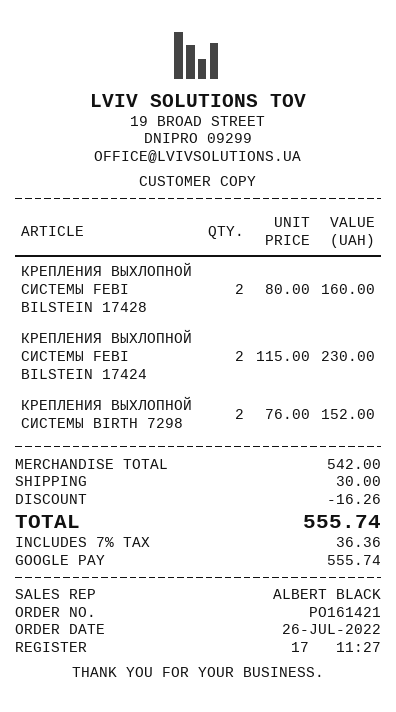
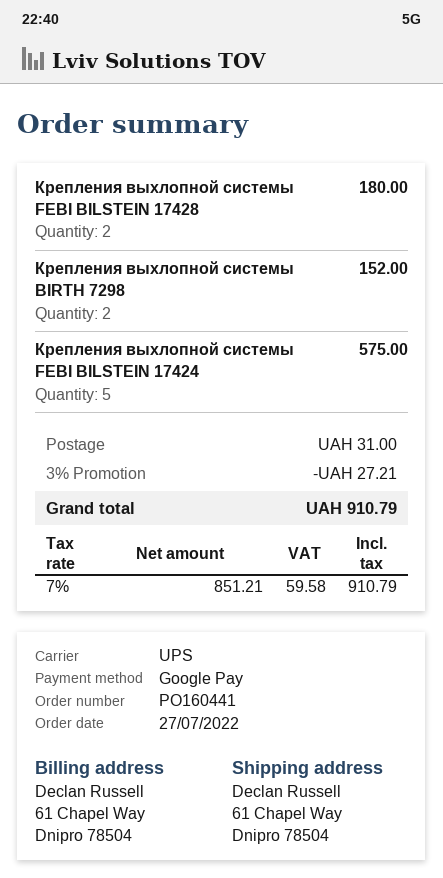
order number: PO161421 -> PO160441
order date: 2022-07-26 -> 2022-07-27
КРЕПЛЕНИЯ ВЫХЛОПНОЙ СИСТЕМЫ FEBI BILSTEIN 17428: 2 for 160.00 -> 2 for 180.00
КРЕПЛЕНИЯ ВЫХЛОПНОЙ СИСТЕМЫ FEBI BILSTEIN 17424: 2 for 230.00 -> 5 for 575.00
discount: 16.26 -> 27.21
shipping: 30.00 -> 31.00
tax: 7% = 36.36 -> 7% = 59.58
total: 555.74 -> 910.79

